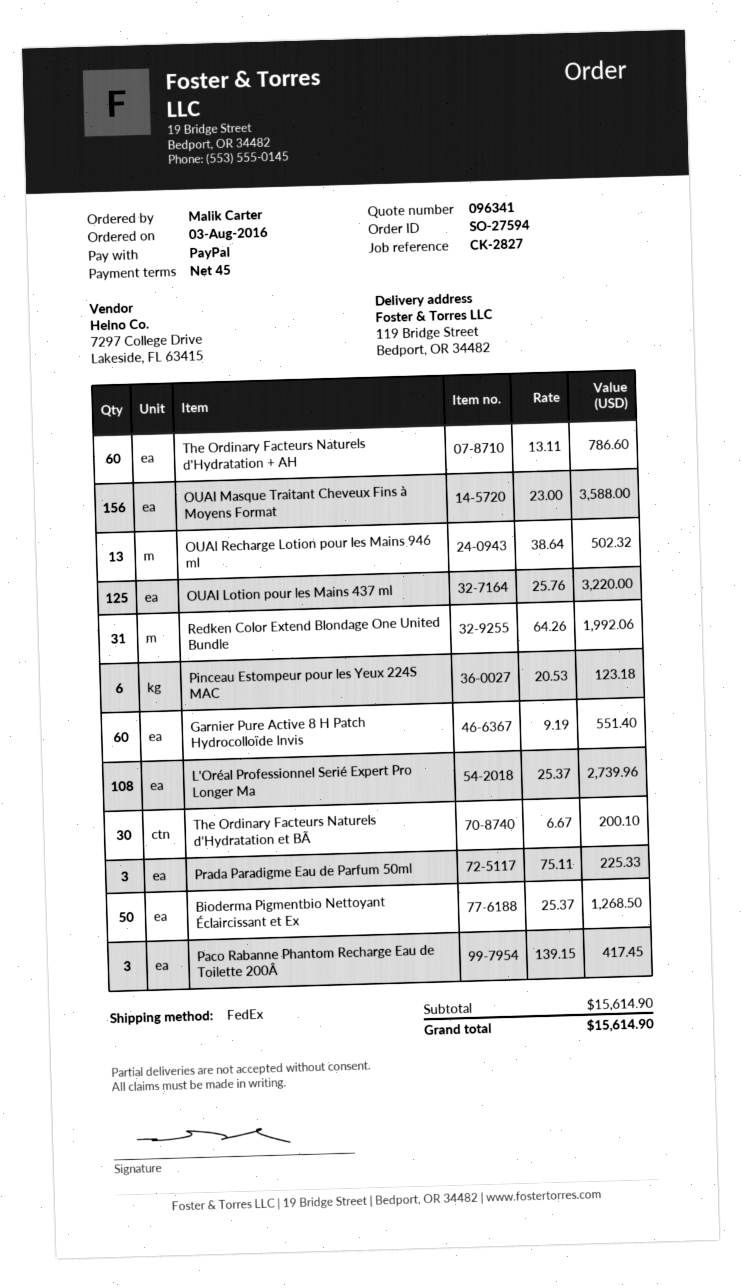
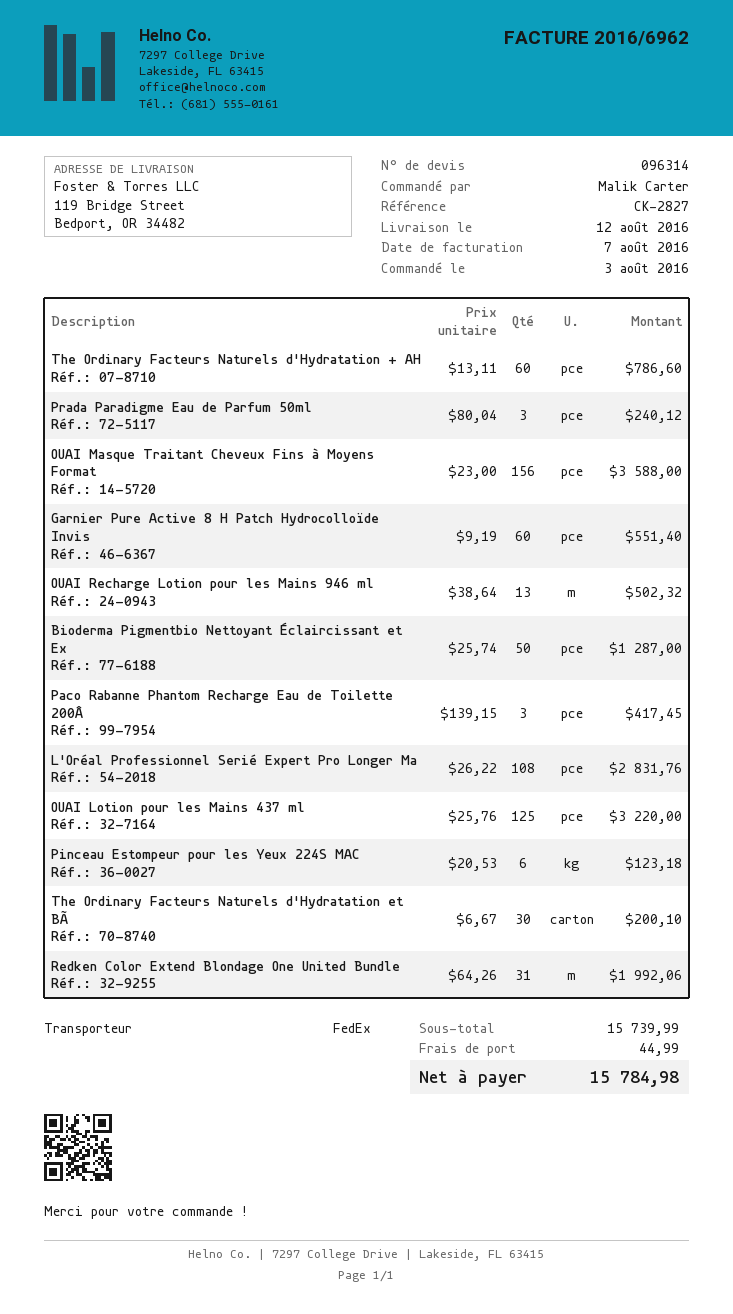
quote number: 096341 -> 096314
L'Oréal Professionnel Serié Expert Pro Longer Ma: 108 x 25.37 = 2739.96 -> 108 x 26.22 = 2831.76
Prada Paradigme Eau de Parfum 50ml: 3 x 75.11 = 225.33 -> 3 x 80.04 = 240.12
Bioderma Pigmentbio Nettoyant Éclaircissant et Ex: 50 x 25.37 = 1268.50 -> 50 x 25.74 = 1287.00
subtotal: 15614.90 -> 15739.99
shipping: none -> 44.99
total: 15614.90 -> 15784.98

